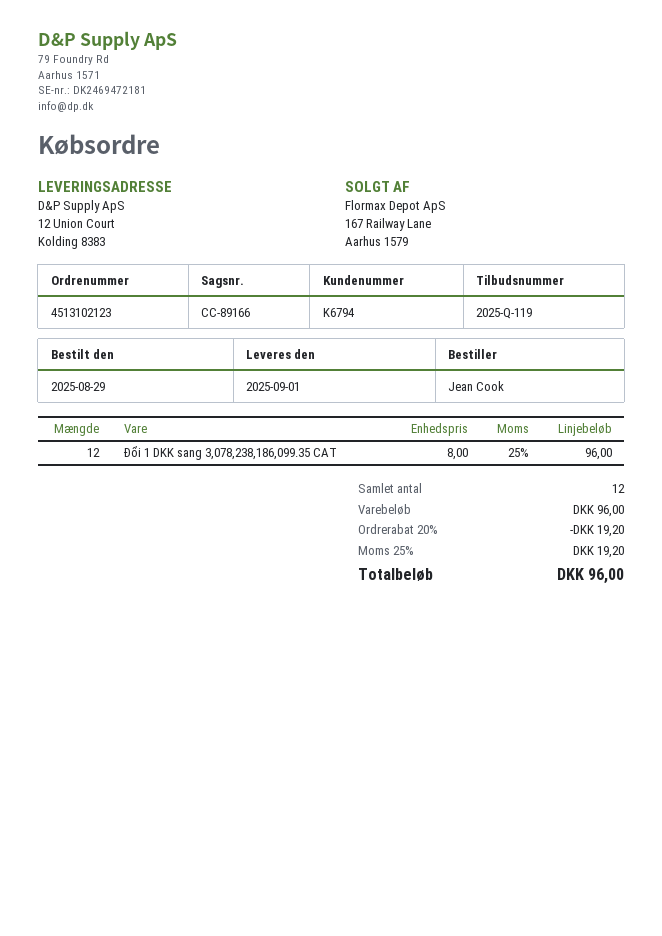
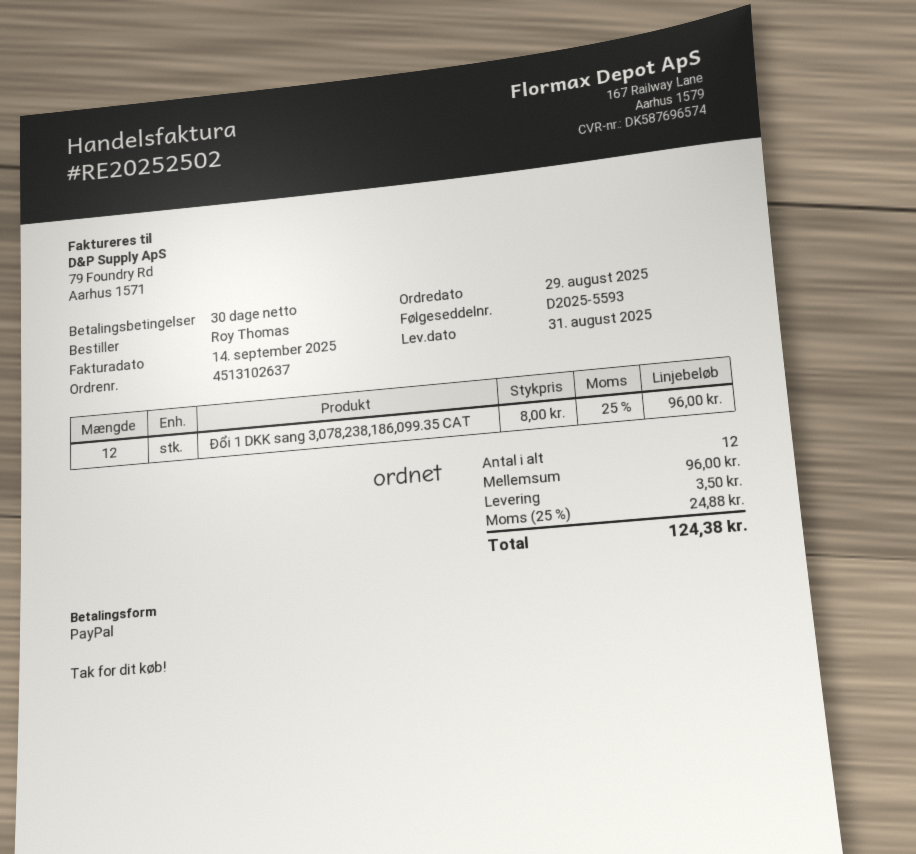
order number: 4513102123 -> 4513102637
delivery date: 2025-09-01 -> 2025-08-31
ordered by: Jean Cook -> Roy Thomas
discount: 20% = 19.20 -> none
shipping: none -> 3.50
tax: 25% = 19.20 -> 25% = 24.88
total: 96.00 -> 124.38

